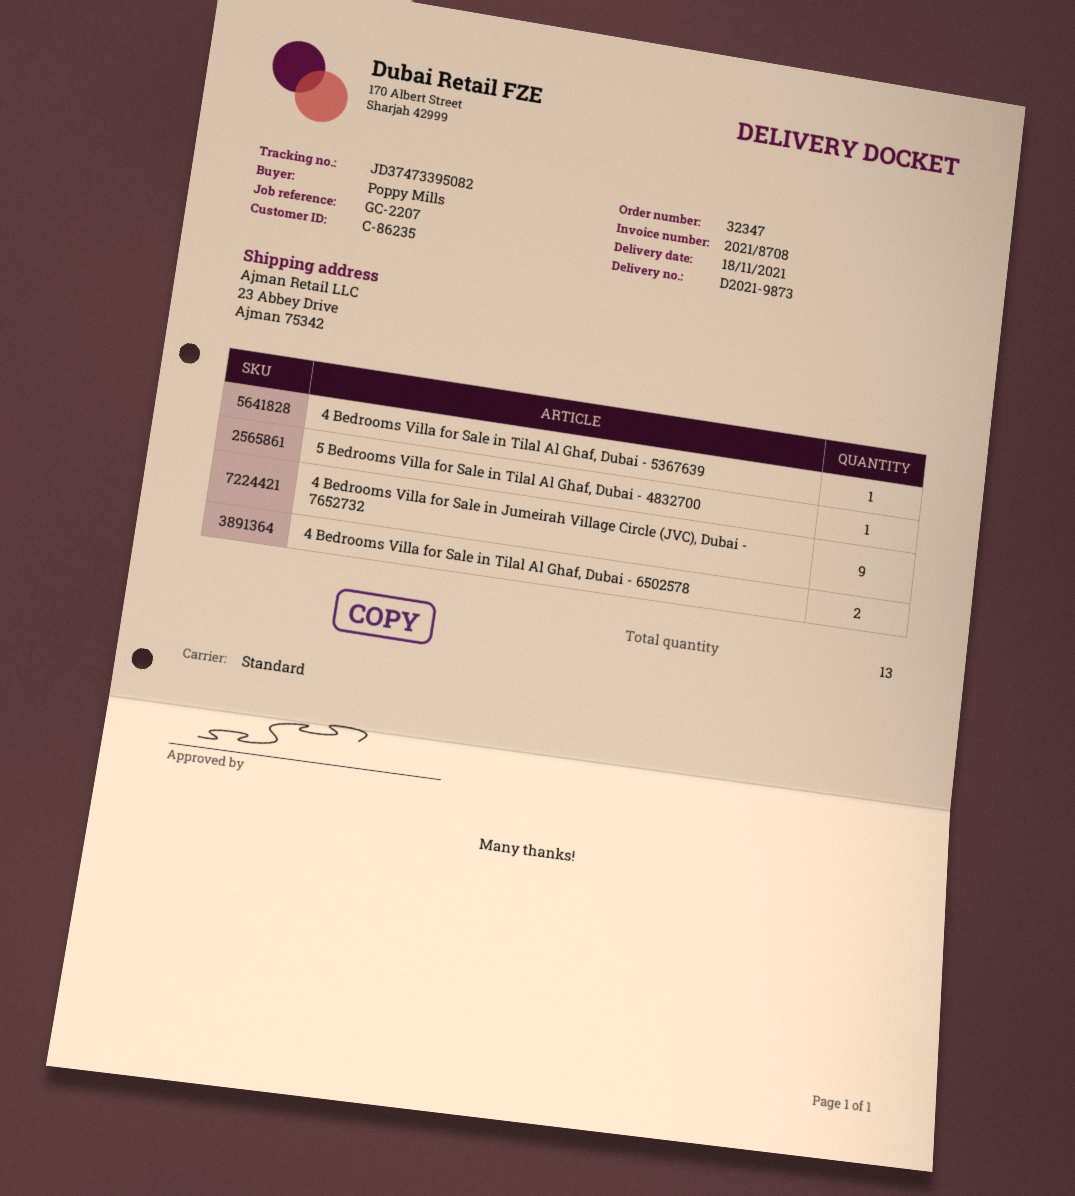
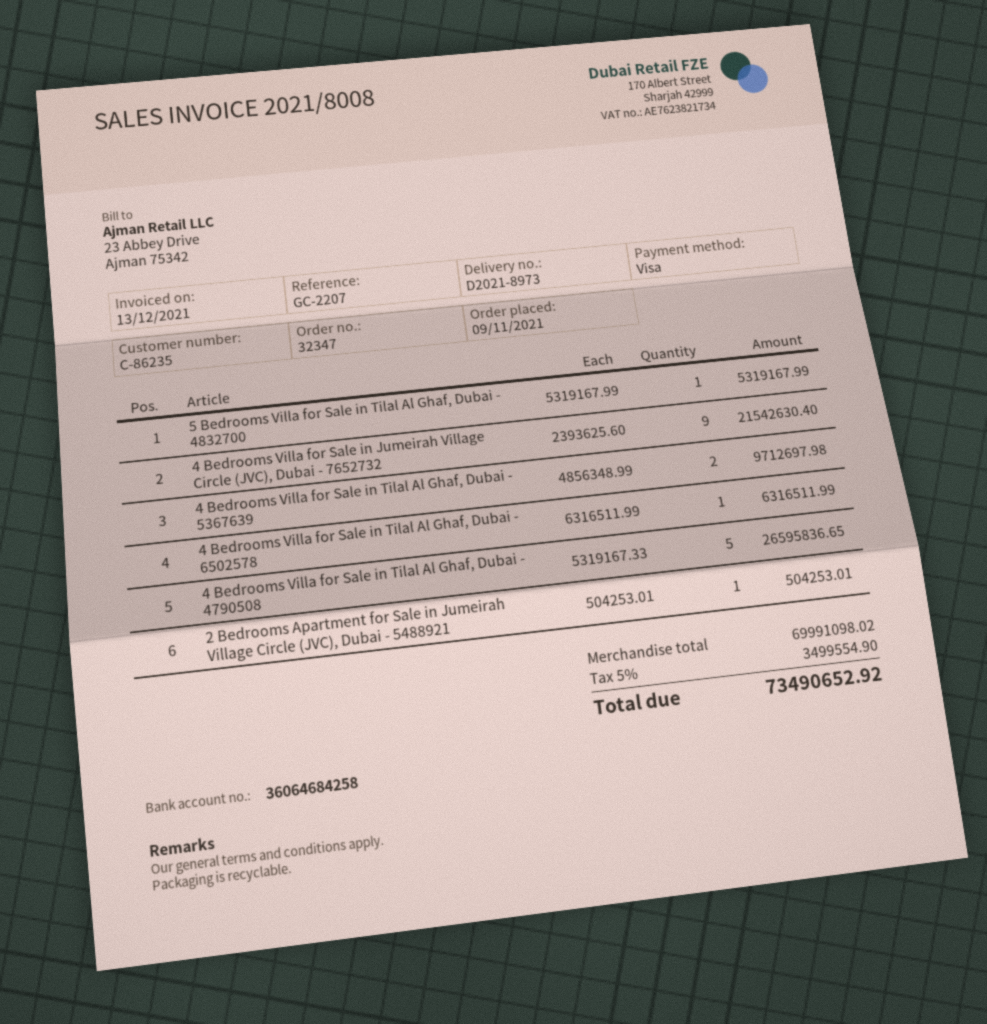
delivery note number: D2021-9873 -> D2021-8973
invoice number: 2021/8708 -> 2021/8008
4 Bedrooms Villa for Sale in Tilal Al Ghaf, Dubai - 5367639: 1 -> 2
4 Bedrooms Villa for Sale in Tilal Al Ghaf, Dubai - 6502578: 2 -> 1
4 Bedrooms Villa for Sale in Tilal Al Ghaf, Dubai - 4790508: none -> 5
2 Bedrooms Apartment for Sale in Jumeirah Village Circle (JVC), Dubai - 5488921: none -> 1

